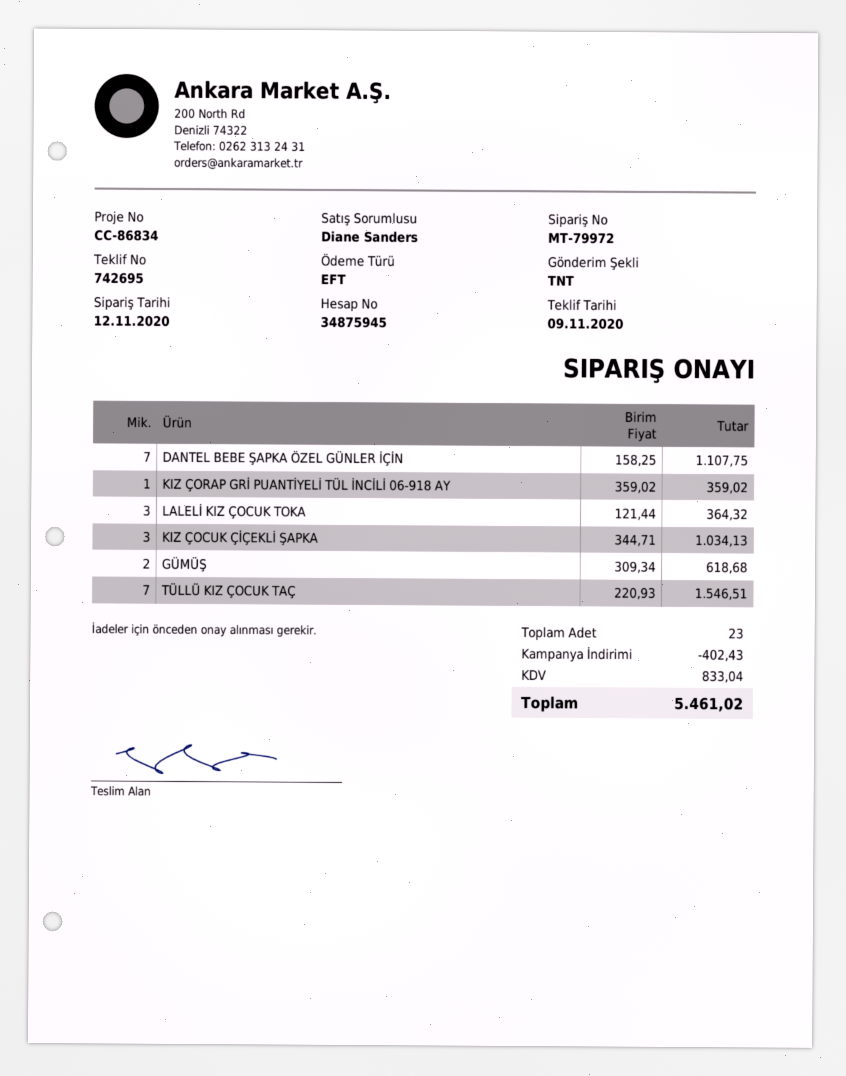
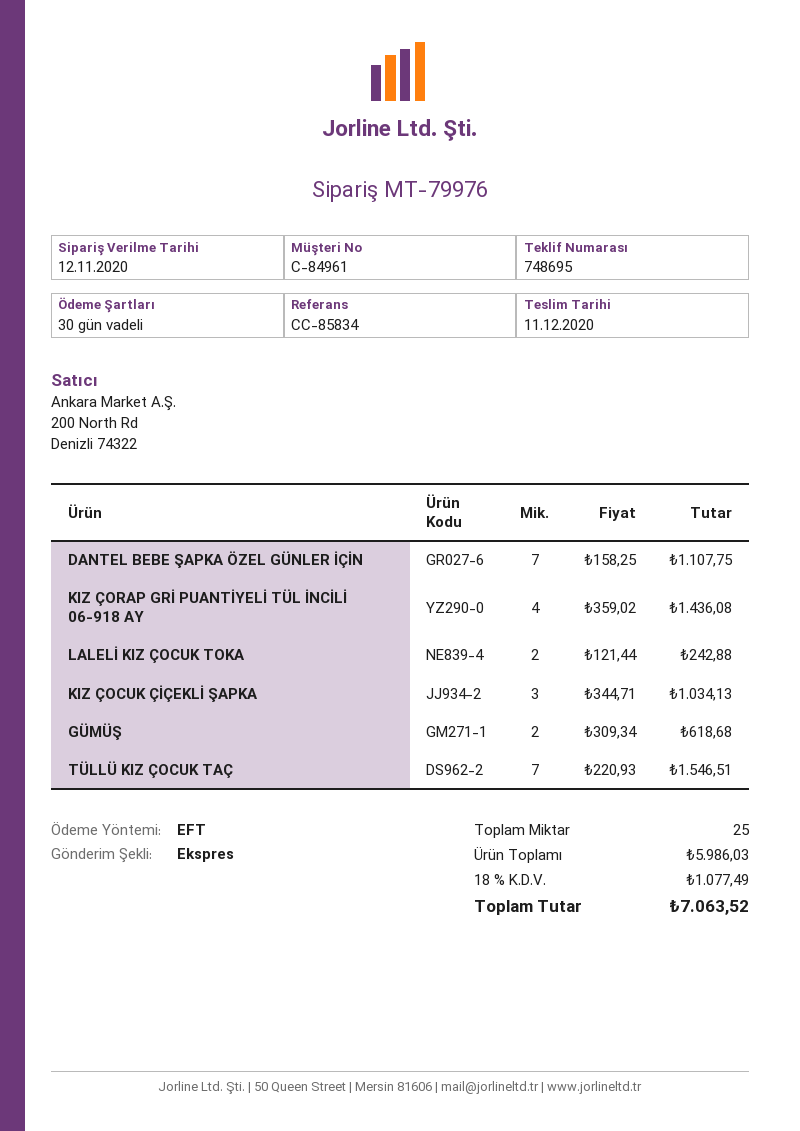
quote number: 742695 -> 748695
order number: MT-79972 -> MT-79976
reference: CC-86834 -> CC-85834
shipping method: TNT -> express
KIZ ÇORAP GRİ PUANTİYELİ TÜL İNCİLİ 06-918 AY: 1 x 359.02 = 359.02 -> 4 x 359.02 = 1436.08
LALELİ KIZ ÇOCUK TOKA: 3 x 121.44 = 364.32 -> 2 x 121.44 = 242.88
total quantity: 23 -> 25
discount: 402.43 -> none
tax: 833.04 -> 1077.49
total: 5461.02 -> 7063.52

